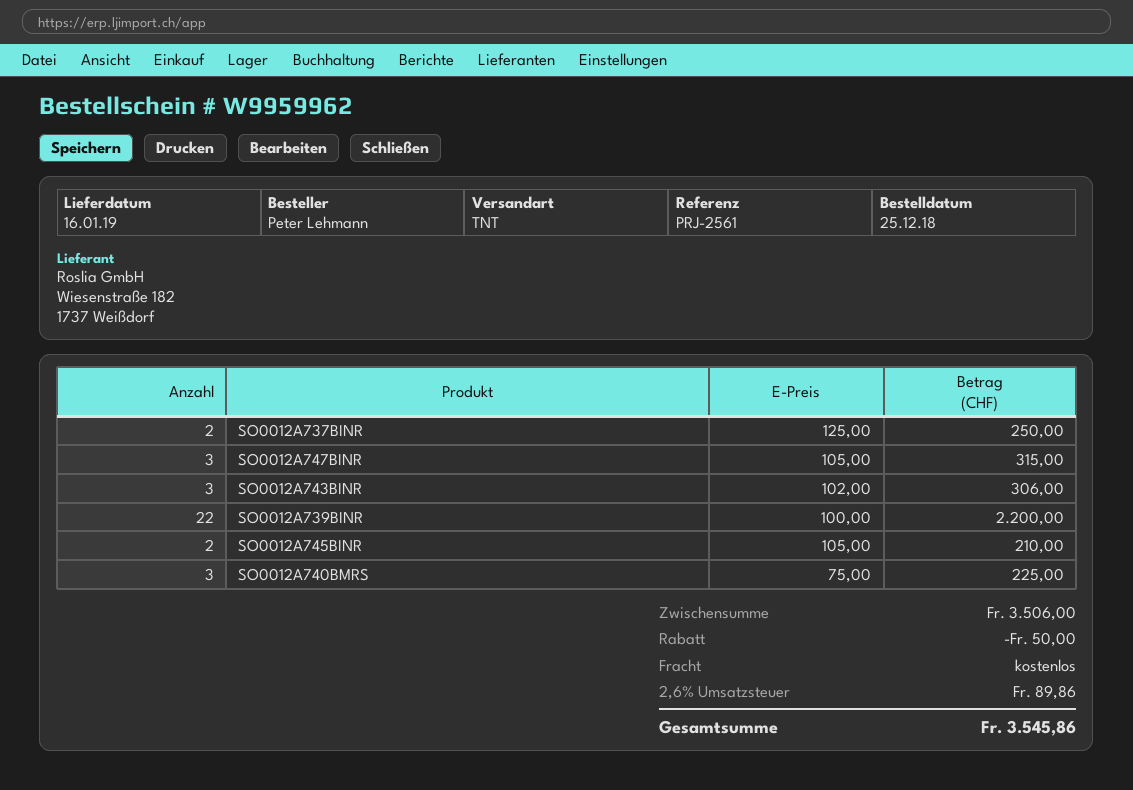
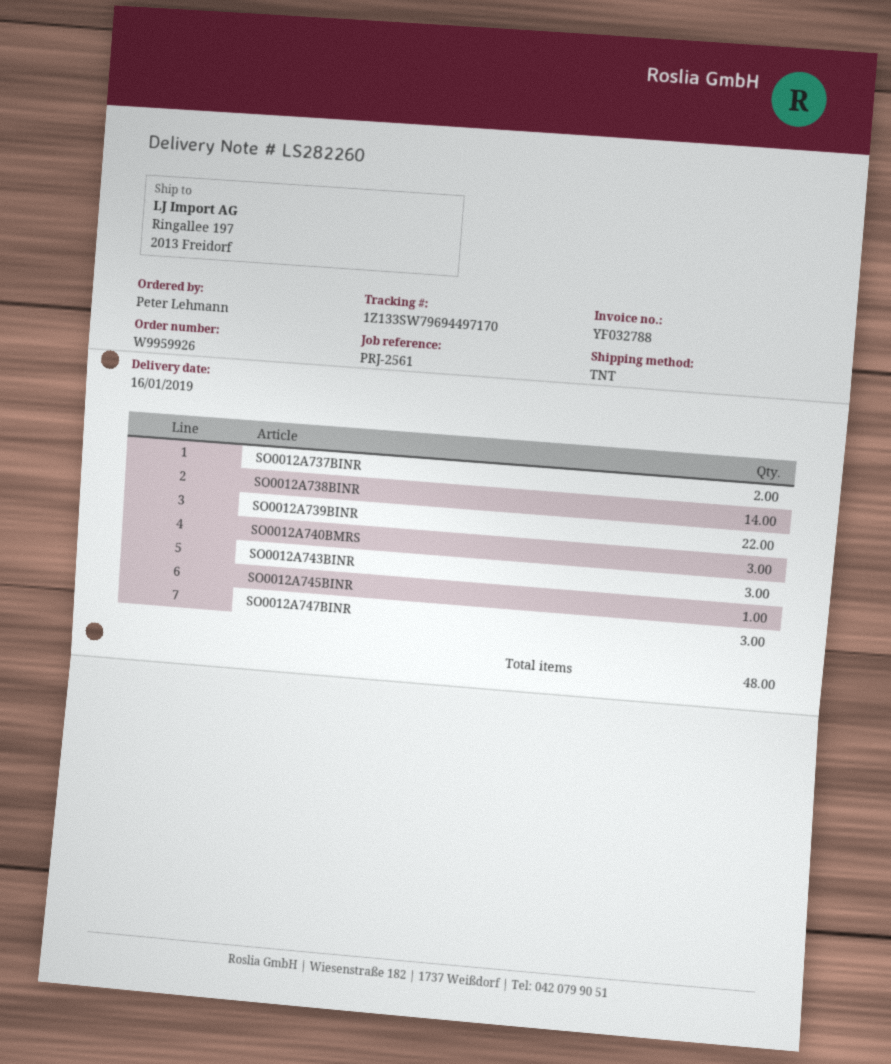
order number: W9959962 -> W9959926
SO0012A745BINR: 2 -> 1
SO0012A738BINR: none -> 14

